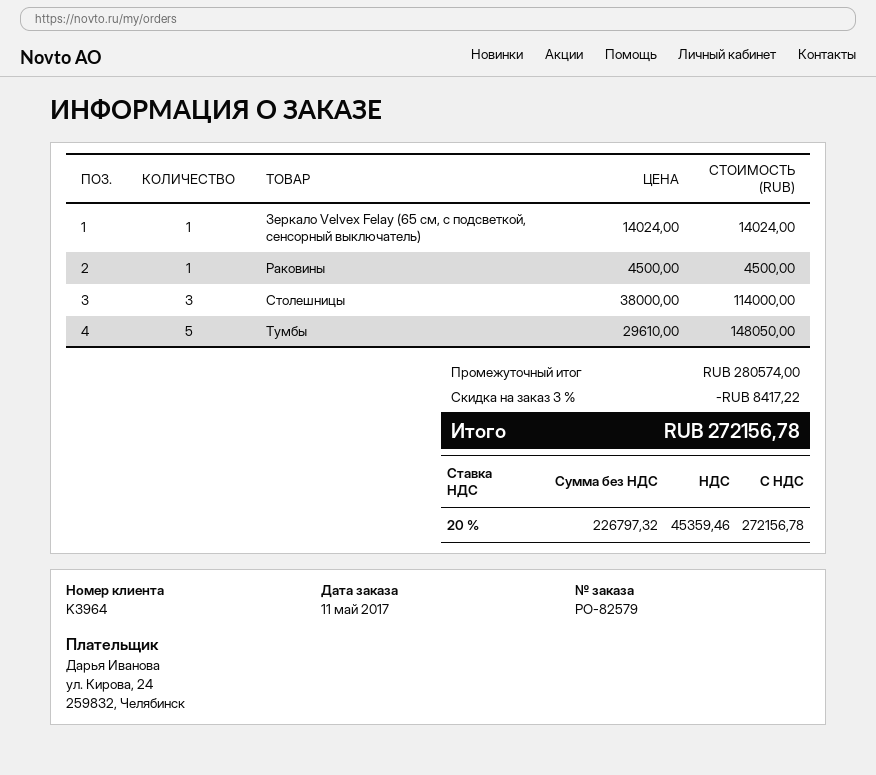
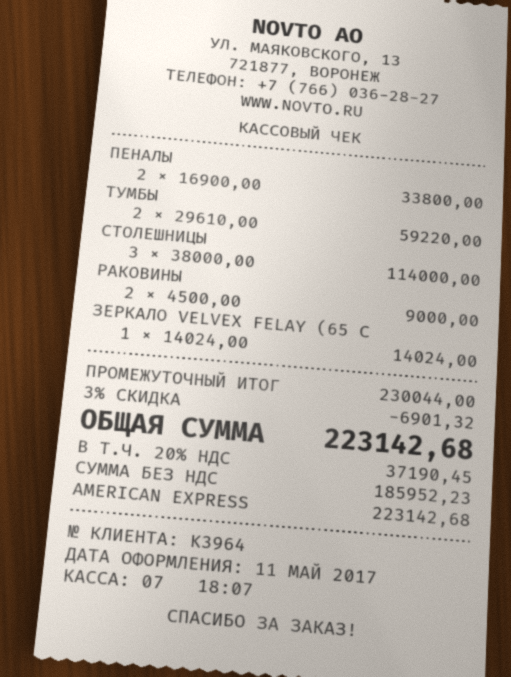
Раковины: 1 x 4500.00 = 4500.00 -> 2 x 4500.00 = 9000.00
Тумбы: 5 x 29610.00 = 148050.00 -> 2 x 29610.00 = 59220.00
ПЕНАЛЫ: none -> 2 x 16900.00 = 33800.00
subtotal: 280574.00 -> 230044.00
discount: 3% = 8417.22 -> 3% = 6901.32
net: 226797.32 -> 185952.23
tax: 20% = 45359.46 -> 20% = 37190.45
total: 272156.78 -> 223142.68

